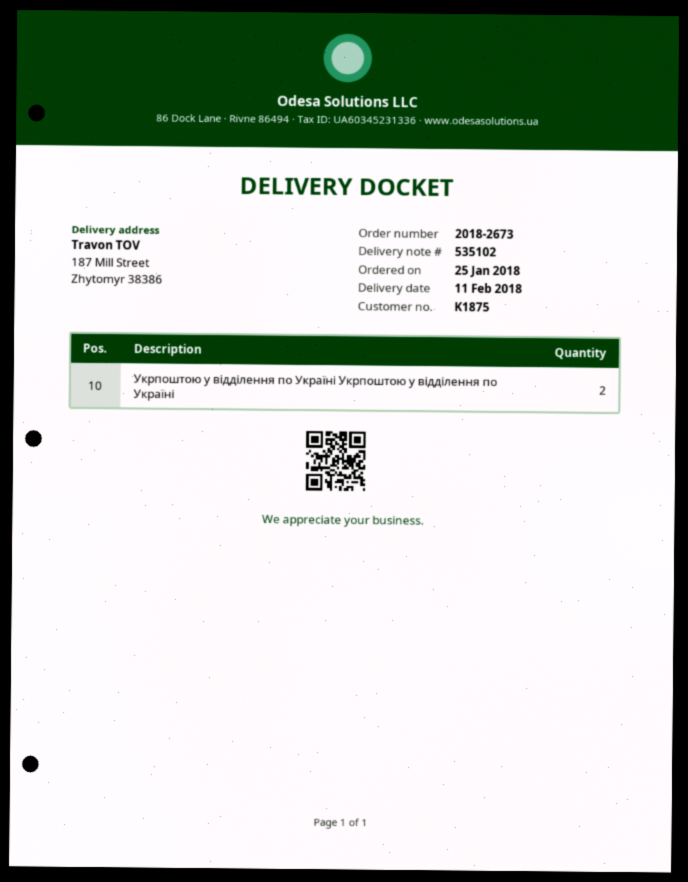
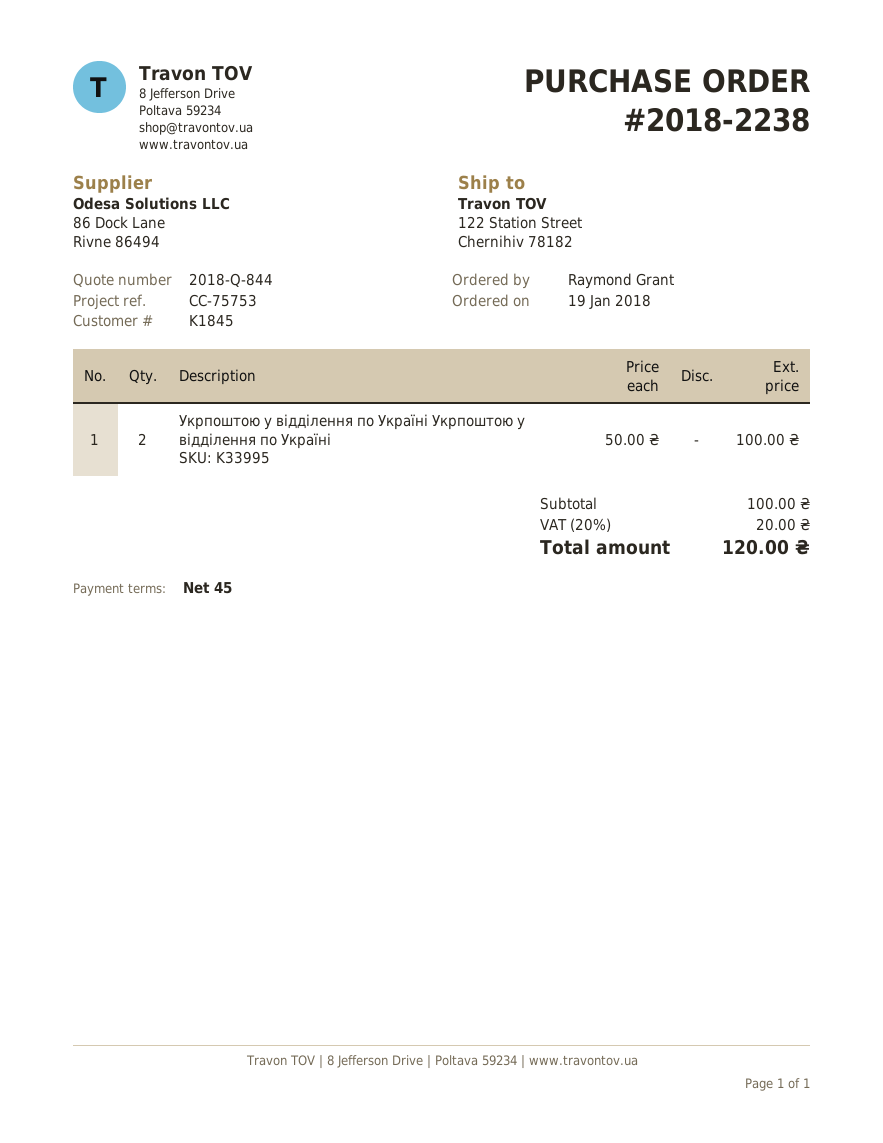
order number: 2018-2673 -> 2018-2238
order date: 2018-01-25 -> 2018-01-19
customer number: K1875 -> K1845
ship to: 187 Mill Street, Zhytomyr 38386 -> 122 Station Street, Chernihiv 78182

